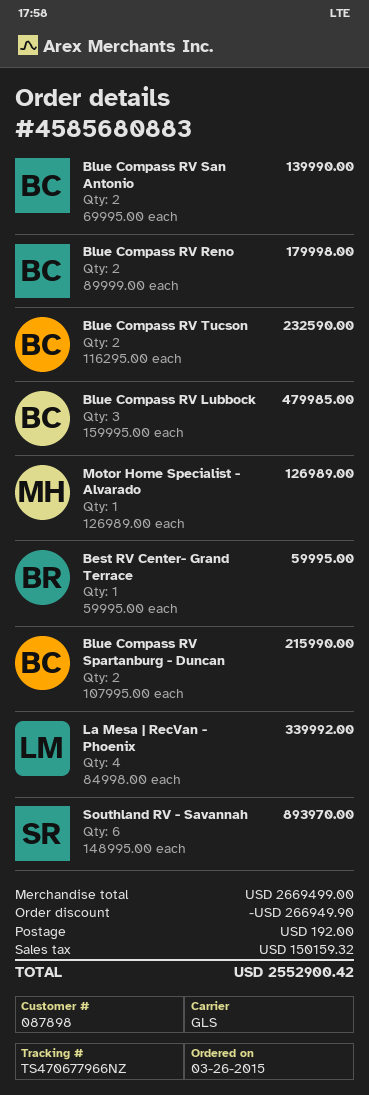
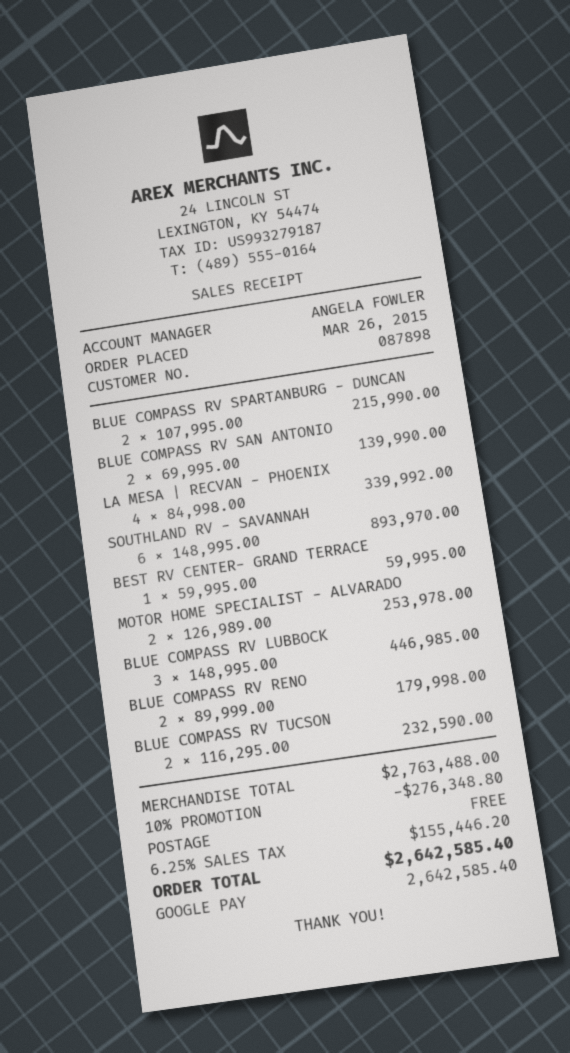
Blue Compass RV Lubbock: 3 x 159995.00 = 479985.00 -> 3 x 148995.00 = 446985.00
Motor Home Specialist - Alvarado: 1 x 126989.00 = 126989.00 -> 2 x 126989.00 = 253978.00
subtotal: 2669499.00 -> 2763488.00
discount: 266949.90 -> 276348.80
shipping: 192.00 -> 0.00
tax: 150159.32 -> 155446.20
total: 2552900.42 -> 2642585.40

